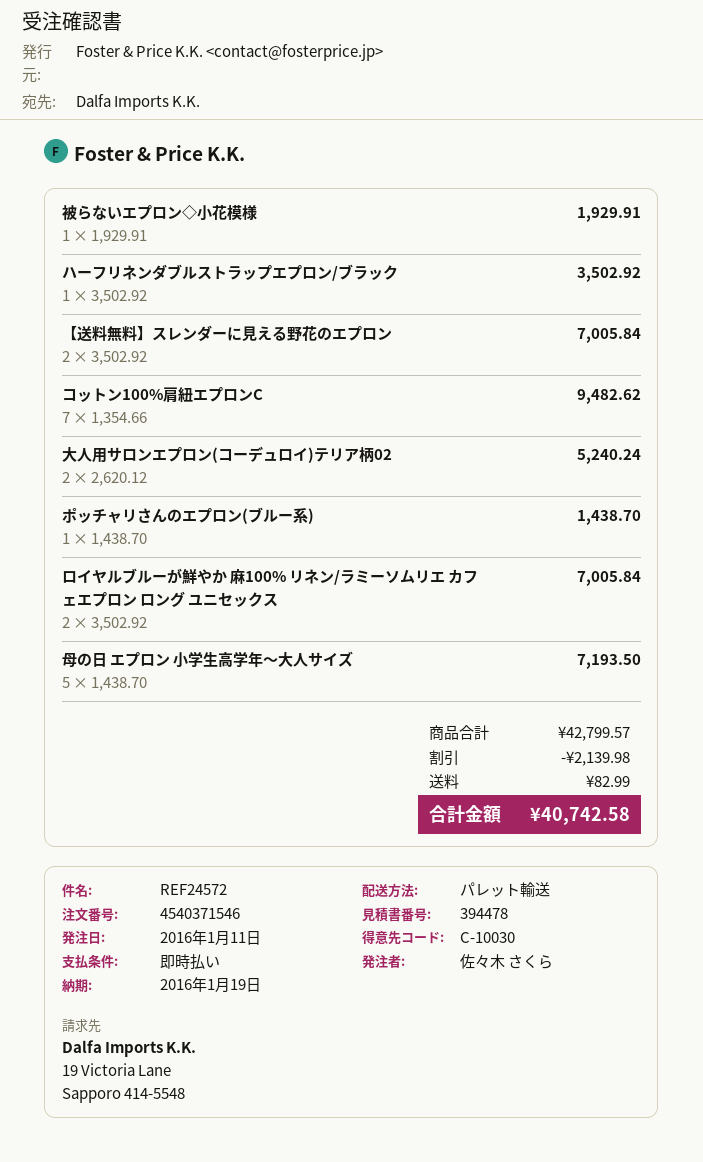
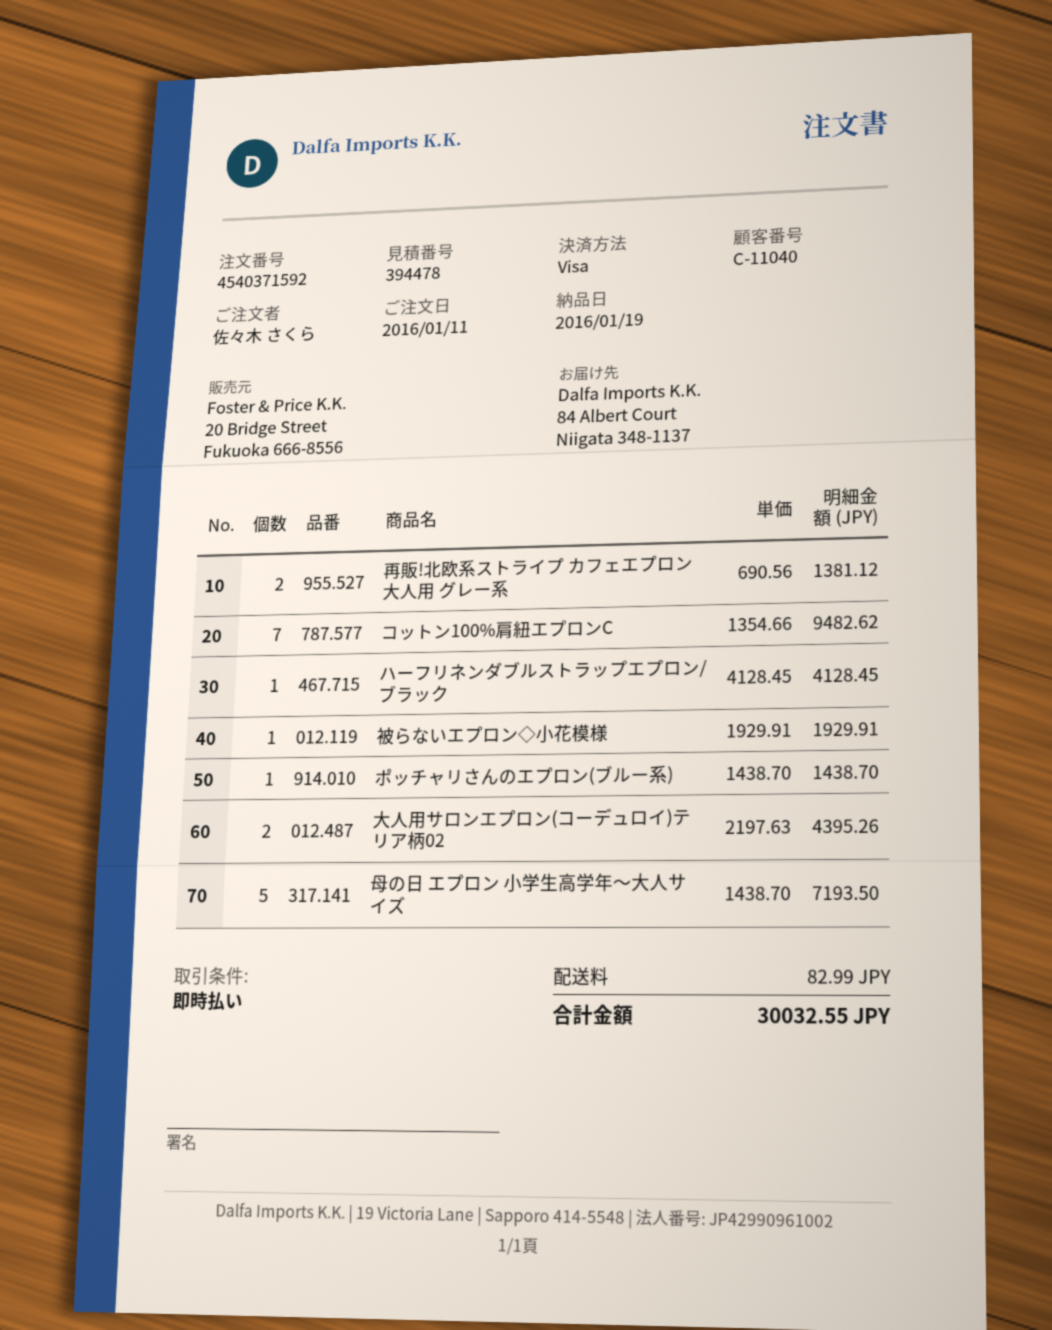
order number: 4540371546 -> 4540371592
customer number: C-10030 -> C-11040
ハーフリネンダブルストラップエプロン/ブラック: 1 x 3502.92 = 3502.92 -> 1 x 4128.45 = 4128.45
【送料無料】スレンダーに見える野花のエプロン: 2 x 3502.92 = 7005.84 -> none
大人用サロンエプロン(コーデュロイ)テリア柄02: 2 x 2620.12 = 5240.24 -> 2 x 2197.63 = 4395.26
ロイヤルブルーが鮮やか 麻100% リネン/ラミーソムリエ カフェエプロン ロング ユニセックス: 2 x 3502.92 = 7005.84 -> none
再販!北欧系ストライプ カフェエプロン 大人用 グレー系: none -> 2 x 690.56 = 1381.12
discount: 2139.98 -> none
total: 40742.58 -> 30032.55

